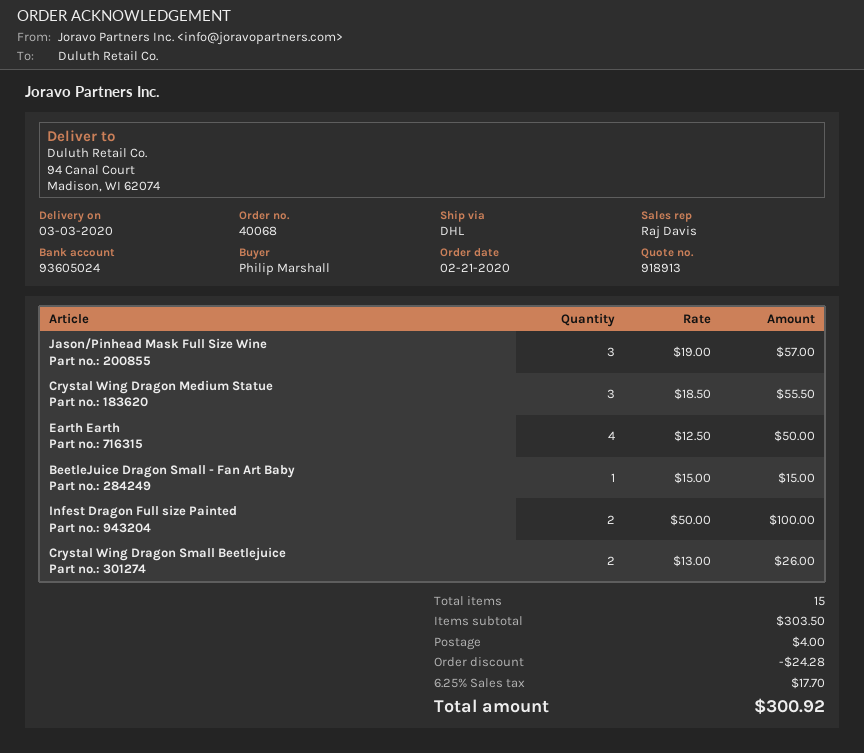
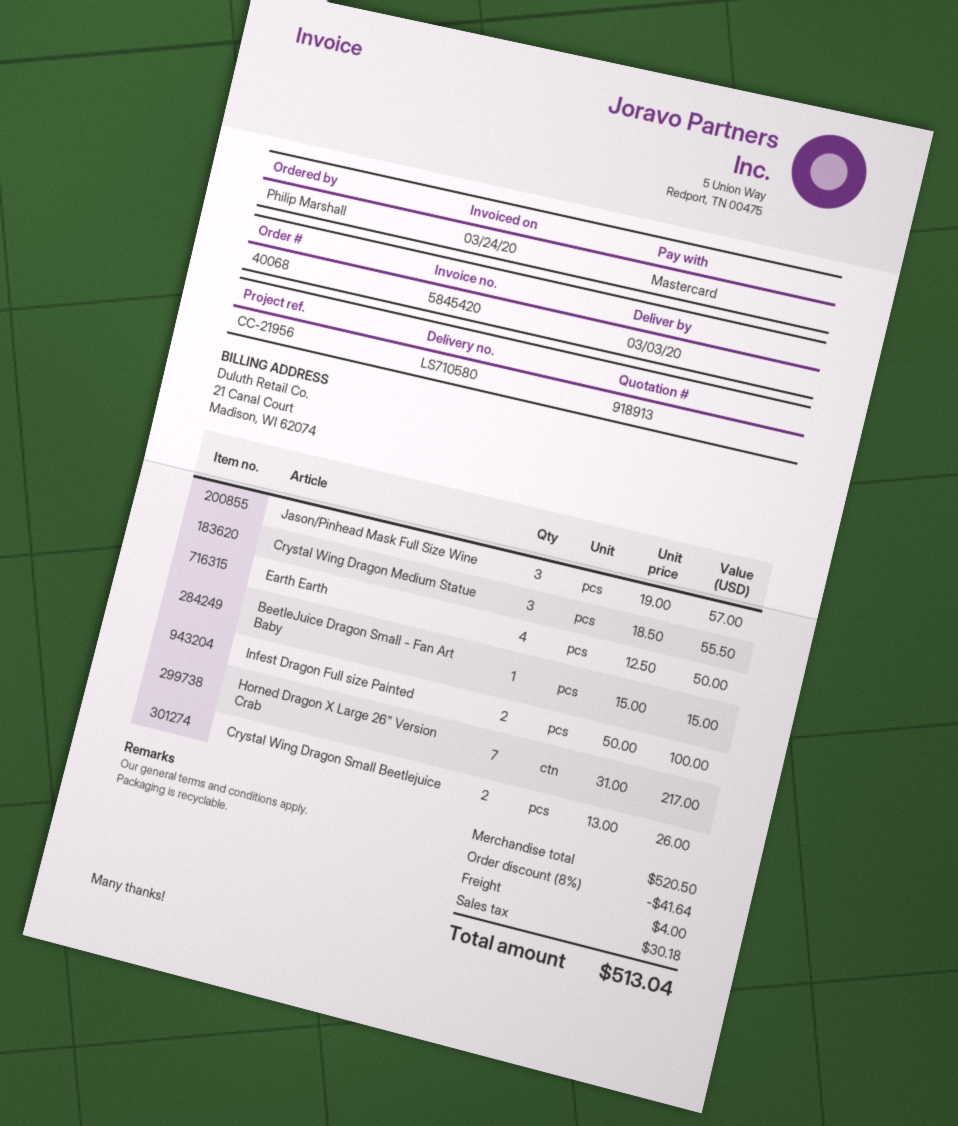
Horned Dragon X Large 26" Version Crab: none -> 7 x 31.00 = 217.00
subtotal: 303.50 -> 520.50
discount: 24.28 -> 41.64
tax: 17.70 -> 30.18
total: 300.92 -> 513.04

